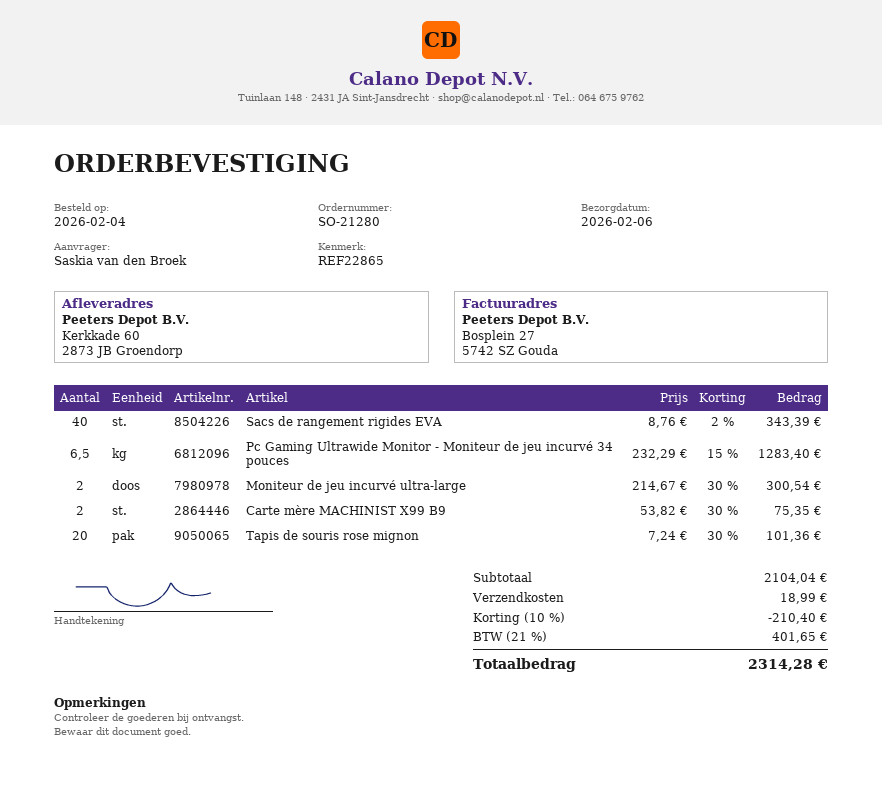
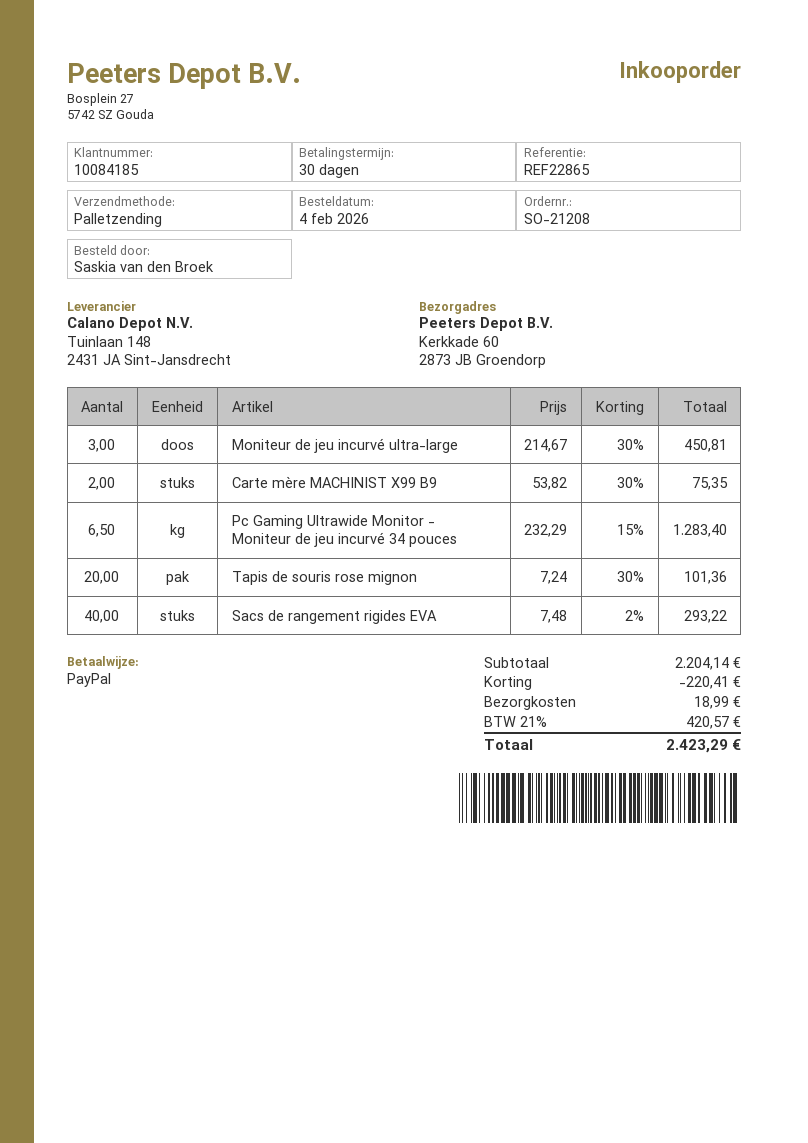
order number: SO-21280 -> SO-21208
Sacs de rangement rigides EVA: 40 x 8.76 - 2% = 343.39 -> 40 x 7.48 - 2% = 293.22
Moniteur de jeu incurvé ultra-large: 2 x 214.67 - 30% = 300.54 -> 3 x 214.67 - 30% = 450.81
subtotal: 2104.04 -> 2204.14
discount: 210.40 -> 220.41
tax: 21% = 401.65 -> 21% = 420.57
total: 2314.28 -> 2423.29

